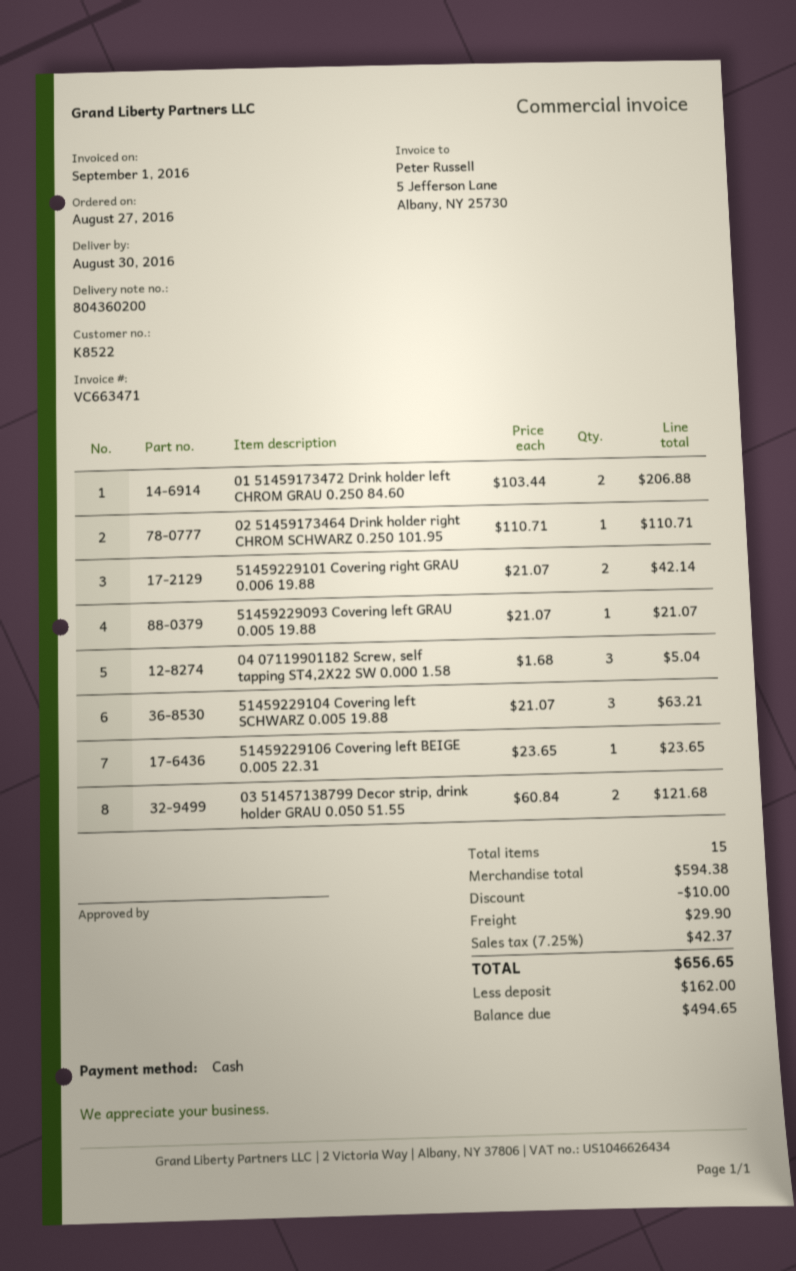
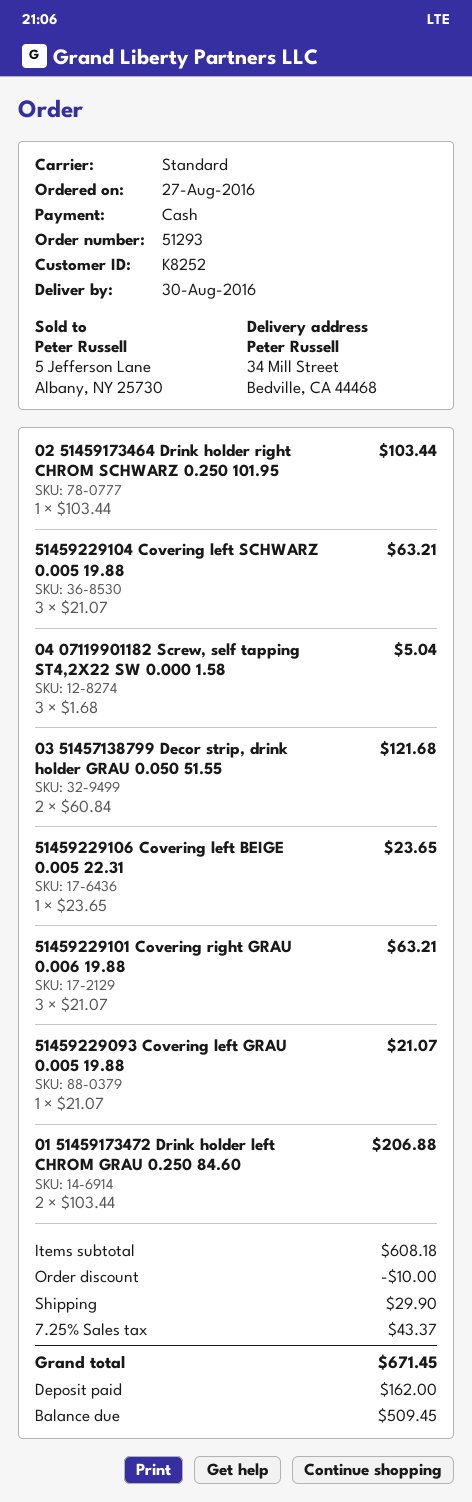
customer number: K8522 -> K8252
02 51459173464 Drink holder right CHROM SCHWARZ 0.250 101.95: 1 x 110.71 = 110.71 -> 1 x 103.44 = 103.44
51459229101 Covering right GRAU 0.006 19.88: 2 x 21.07 = 42.14 -> 3 x 21.07 = 63.21
subtotal: 594.38 -> 608.18
tax: 7.25% = 42.37 -> 7.25% = 43.37
total: 656.65 -> 671.45
balance: 494.65 -> 509.45

